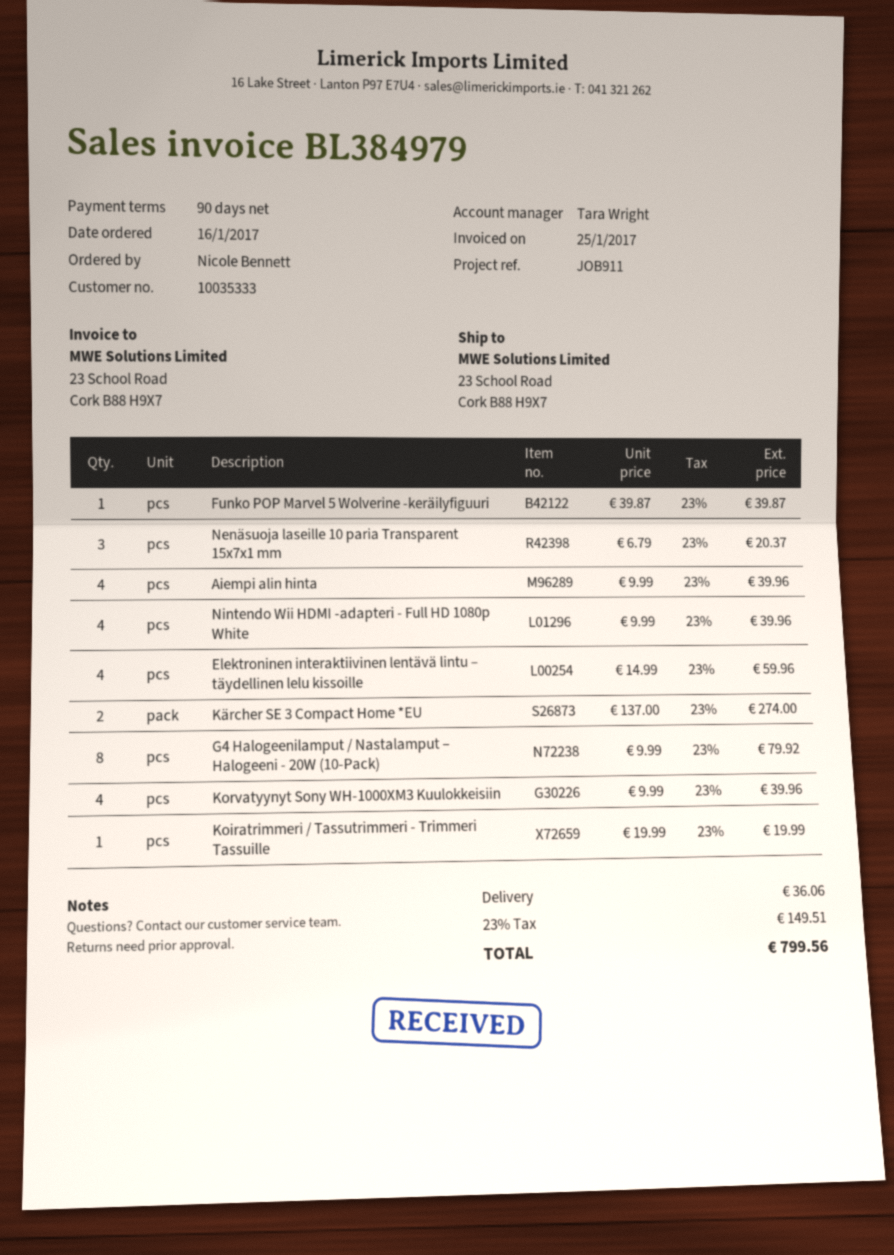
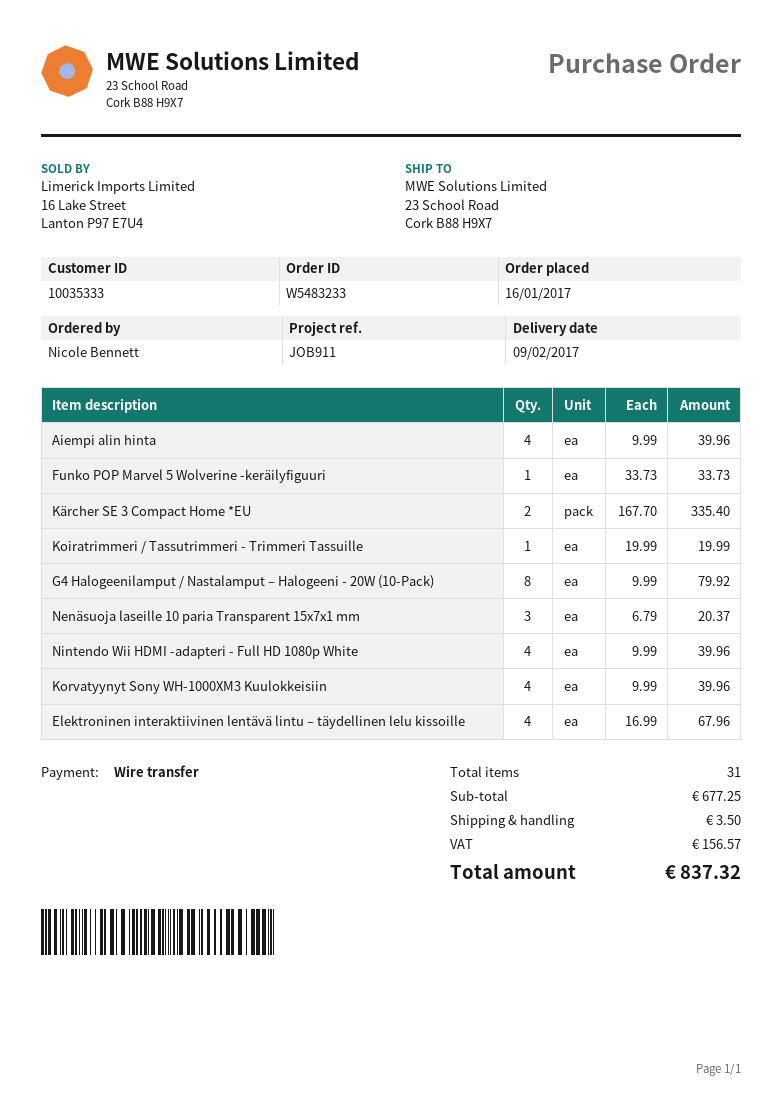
Funko POP Marvel 5 Wolverine -keräilyfiguuri: 1 x 39.87 = 39.87 -> 1 x 33.73 = 33.73
Elektroninen interaktiivinen lentävä lintu – täydellinen lelu kissoille: 4 x 14.99 = 59.96 -> 4 x 16.99 = 67.96
Kärcher SE 3 Compact Home *EU: 2 x 137.00 = 274.00 -> 2 x 167.70 = 335.40
shipping: 36.06 -> 3.50
tax: 149.51 -> 156.57
total: 799.56 -> 837.32

